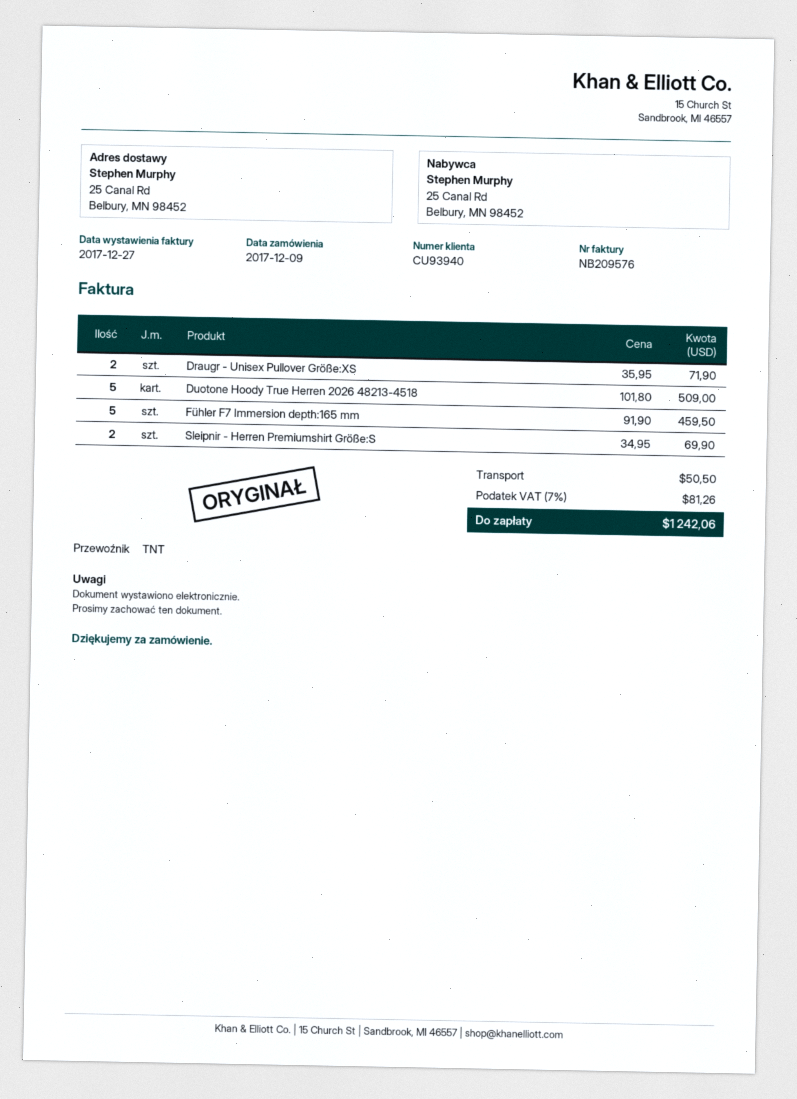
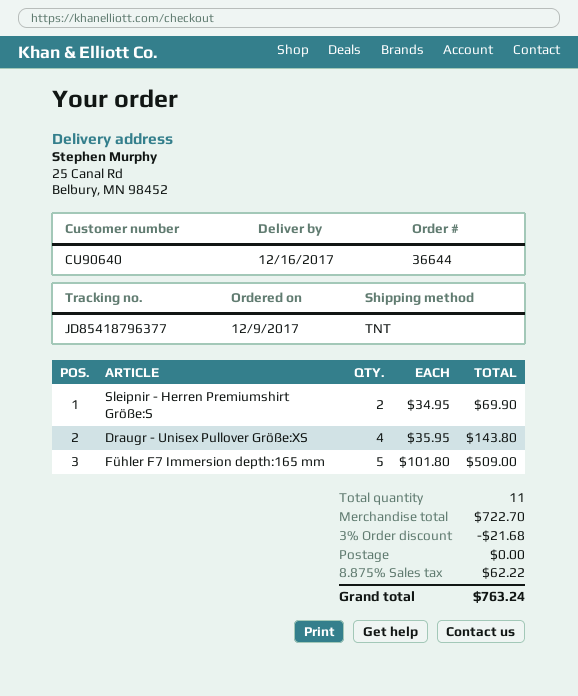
customer number: CU93940 -> CU90640
Draugr - Unisex Pullover Größe:XS: 2 x 35.95 = 71.90 -> 4 x 35.95 = 143.80
Duotone Hoody True Herren 2026 48213-4518: 5 x 101.80 = 509.00 -> none
Fühler F7 Immersion depth:165 mm: 5 x 91.90 = 459.50 -> 5 x 101.80 = 509.00
discount: none -> 3% = 21.68
shipping: 50.50 -> 0.00
tax: 7% = 81.26 -> 8.875% = 62.22
total: 1242.06 -> 763.24

